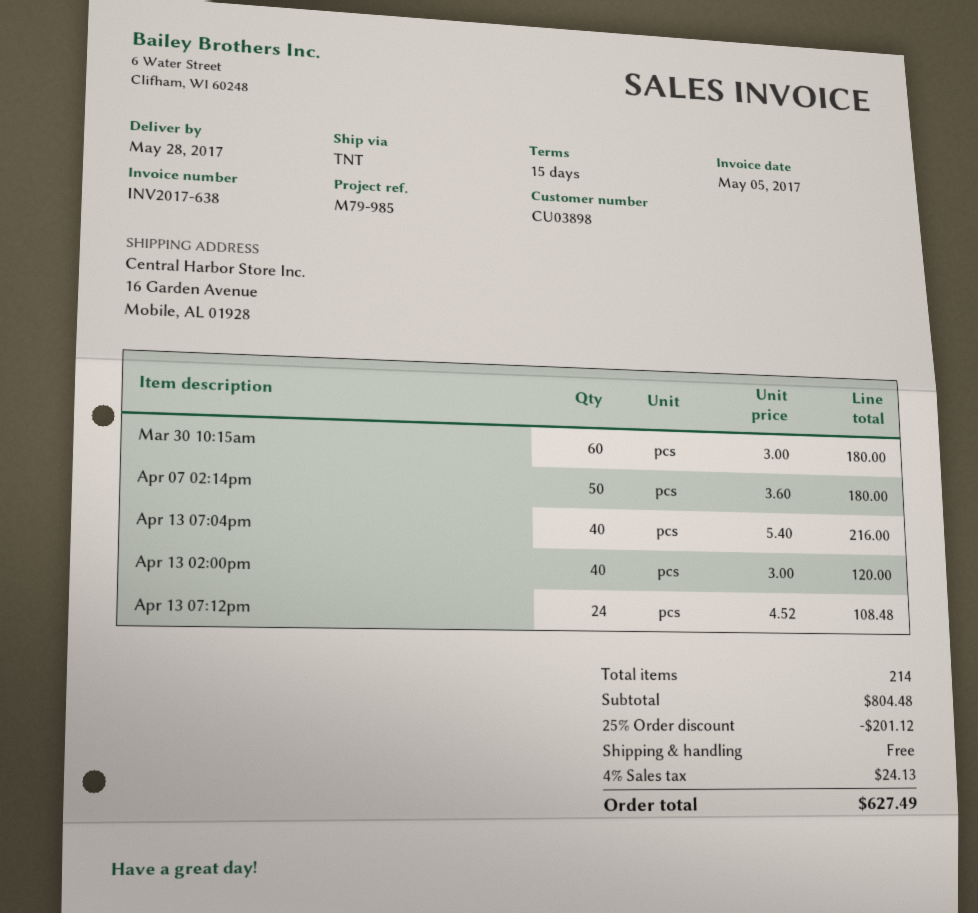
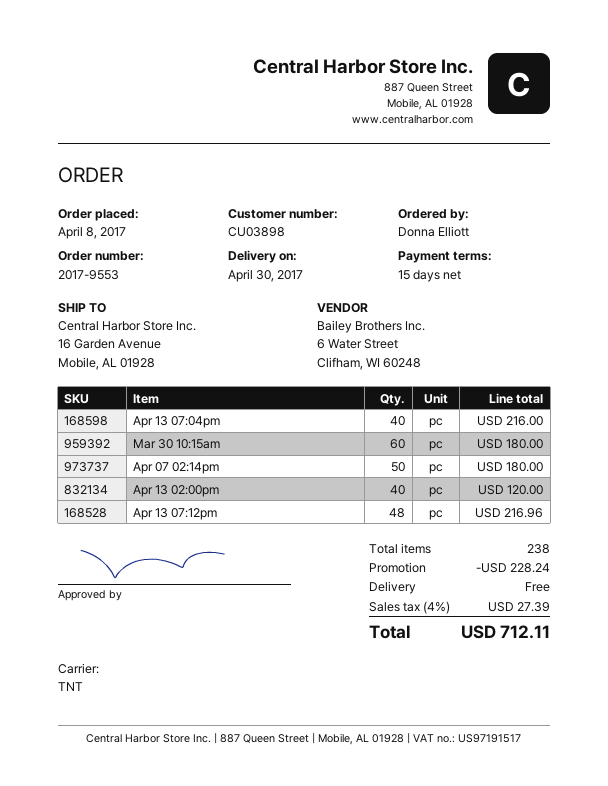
delivery date: 2017-05-28 -> 2017-04-30
Apr 13 07:12pm: 24 for 108.48 -> 48 for 216.96
total quantity: 214 -> 238
discount: 201.12 -> 228.24
tax: 4% = 24.13 -> 4% = 27.39
total: 627.49 -> 712.11

